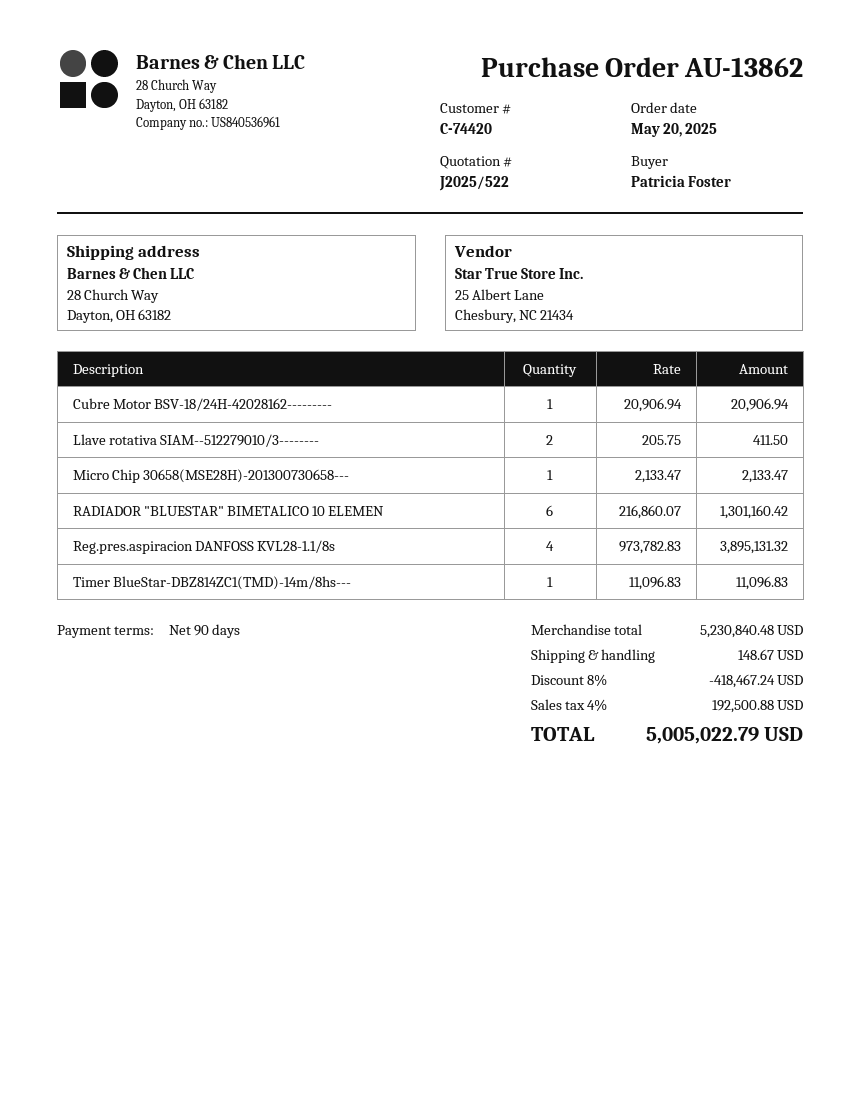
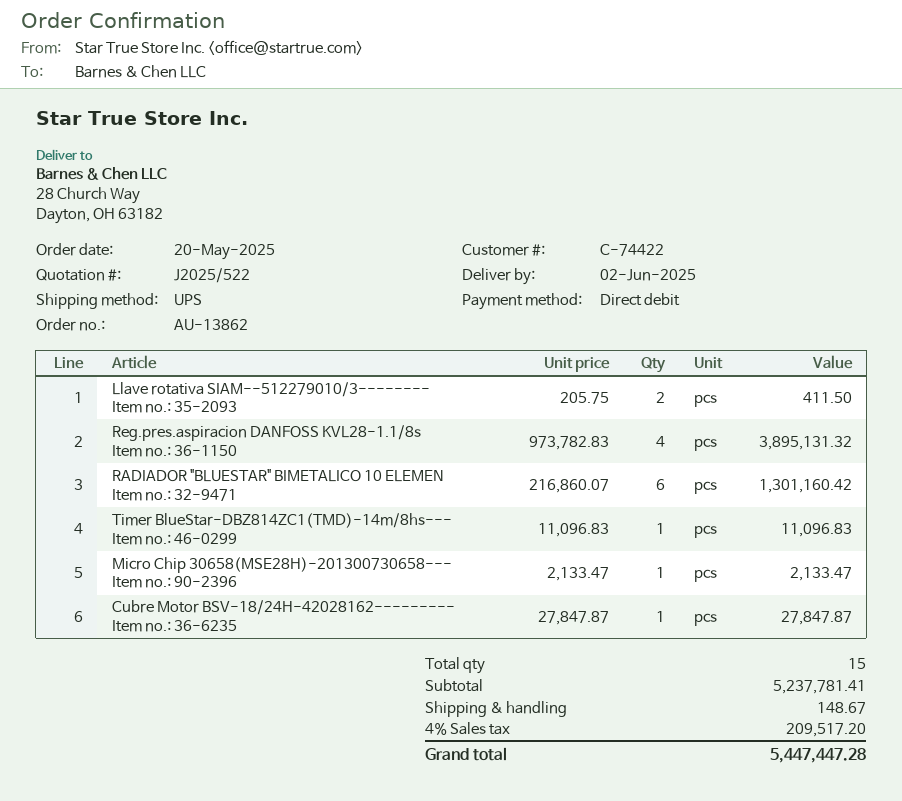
customer number: C-74420 -> C-74422
Cubre Motor BSV-18/24H-42028162---------: 1 x 20906.94 = 20906.94 -> 1 x 27847.87 = 27847.87
subtotal: 5230840.48 -> 5237781.41
discount: 8% = 418467.24 -> none
tax: 4% = 192500.88 -> 4% = 209517.20
total: 5005022.79 -> 5447447.28

